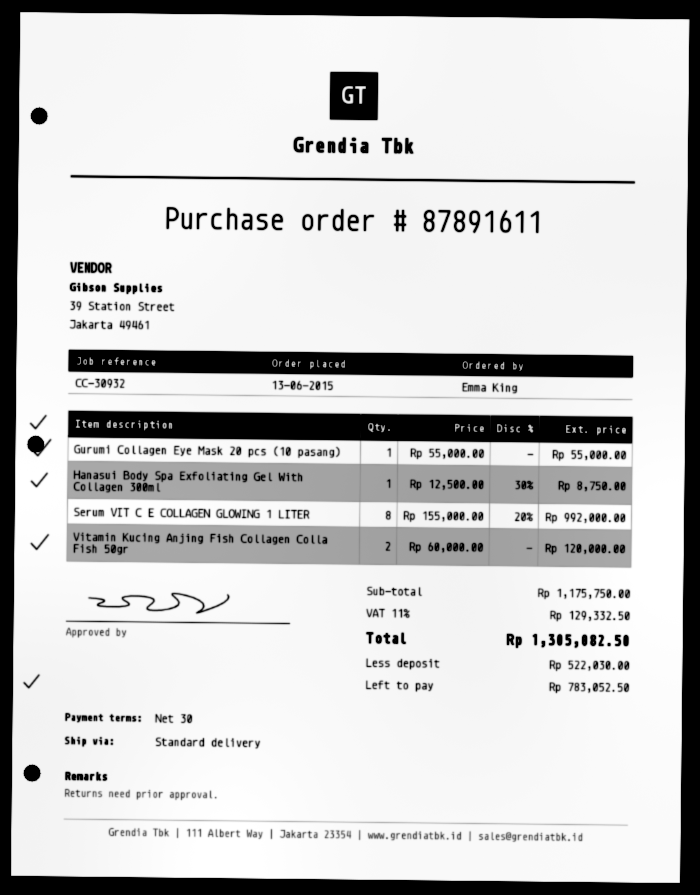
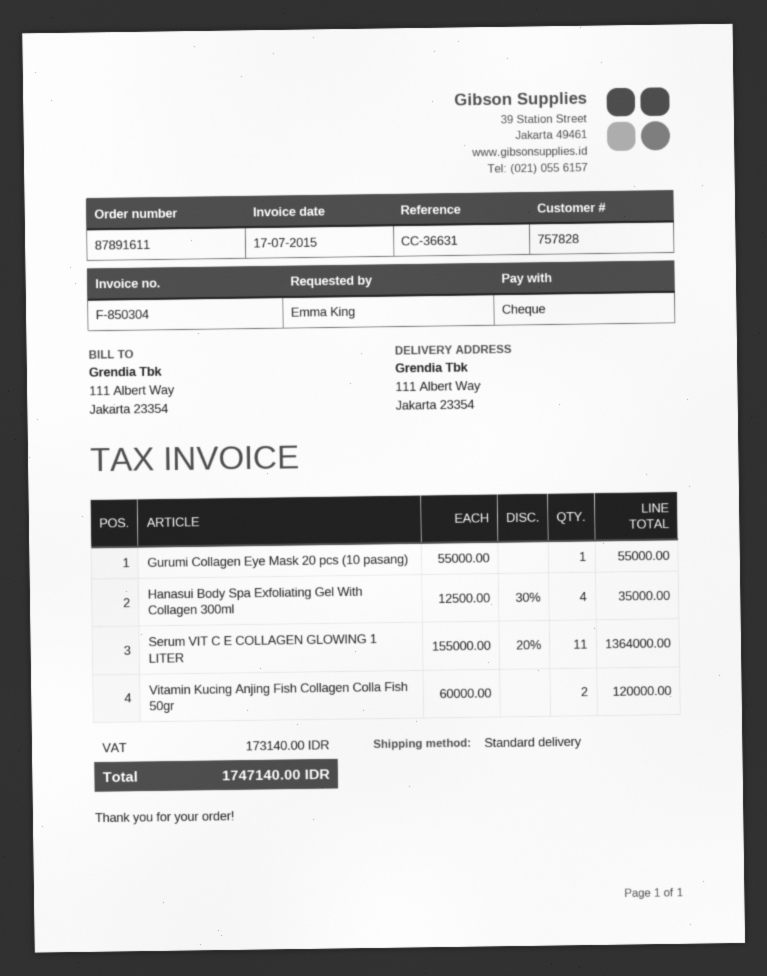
reference: CC-30932 -> CC-36631
Hanasui Body Spa Exfoliating Gel With Collagen 300ml: 1 x 12500.00 - 30% = 8750.00 -> 4 x 12500.00 - 30% = 35000.00
Serum VIT C E COLLAGEN GLOWING 1 LITER: 8 x 155000.00 - 20% = 992000.00 -> 11 x 155000.00 - 20% = 1364000.00
tax: 129332.50 -> 173140.00
total: 1305082.50 -> 1747140.00

